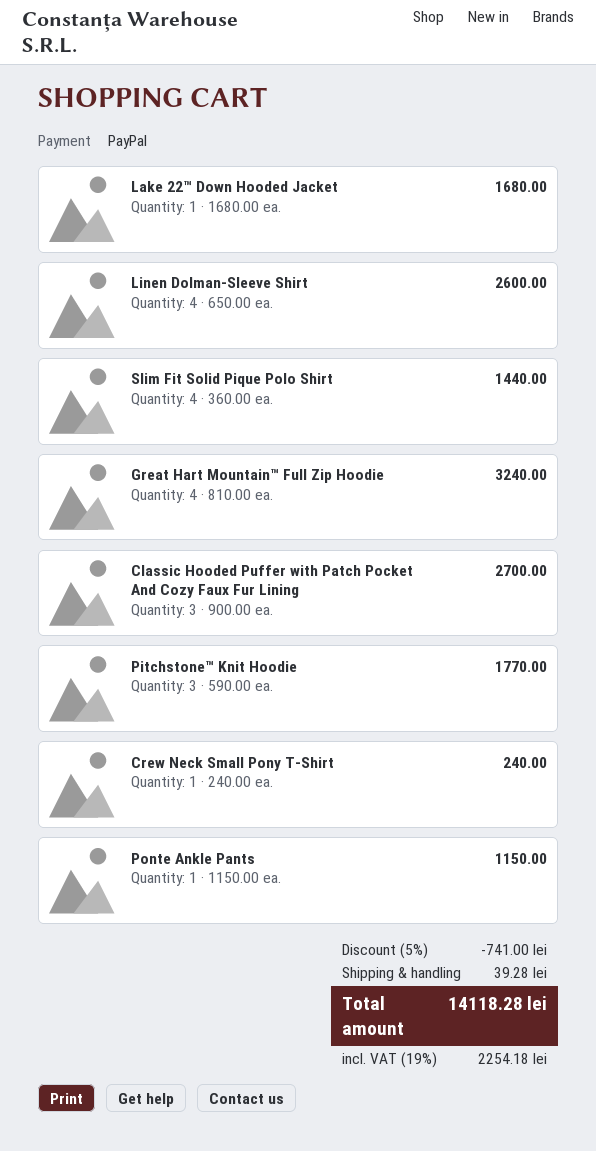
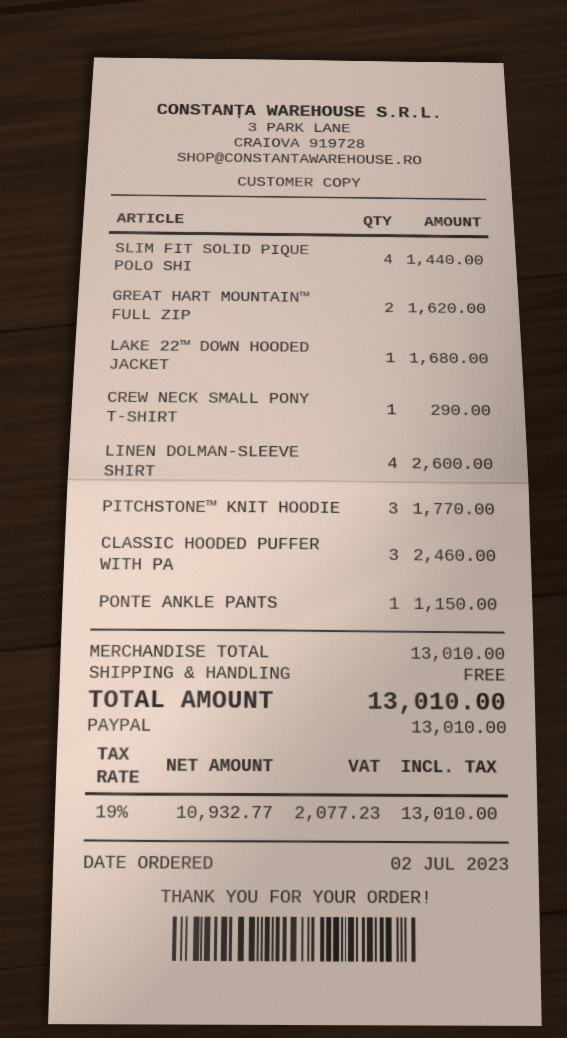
Great Hart Mountain™ Full Zip Hoodie: 4 for 3240.00 -> 2 for 1620.00
Classic Hooded Puffer with Patch Pocket And Cozy Faux Fur Lining: 3 for 2700.00 -> 3 for 2460.00
Crew Neck Small Pony T-Shirt: 1 for 240.00 -> 1 for 290.00
discount: 5% = 741.00 -> none
shipping: 39.28 -> 0.00
tax: 19% = 2254.18 -> 19% = 2077.23
total: 14118.28 -> 13010.00

